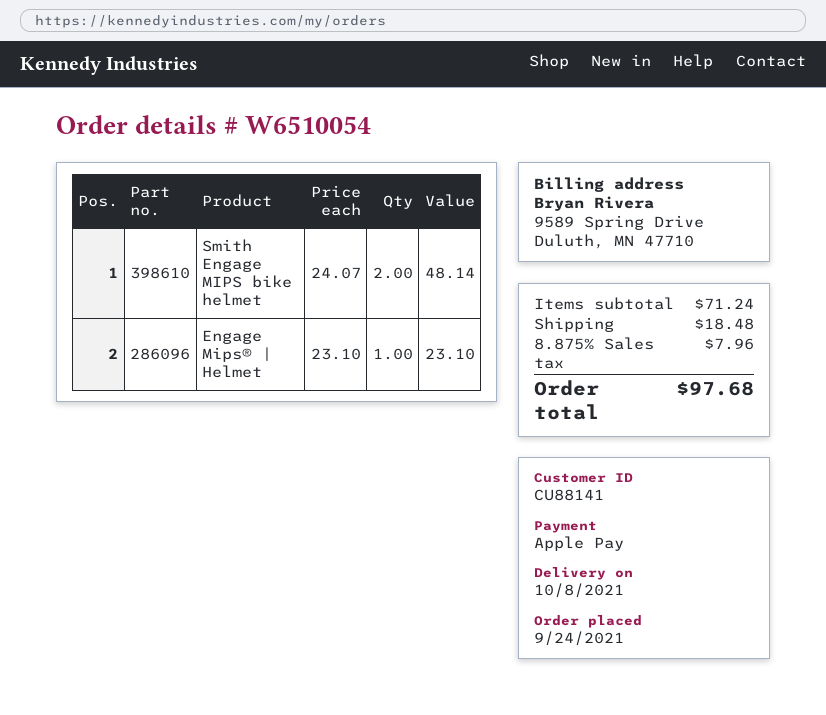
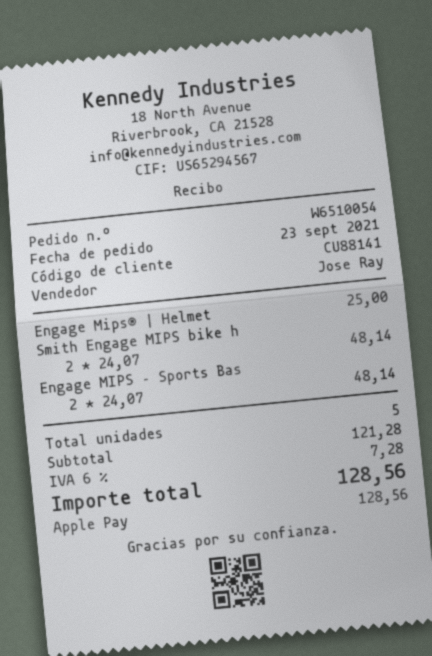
order date: 2021-09-24 -> 2021-09-23
Engage Mips® | Helmet: 1 x 23.10 = 23.10 -> 1 x 25.00 = 25.00
Engage MIPS – Sports Bas: none -> 2 x 24.07 = 48.14
subtotal: 71.24 -> 121.28
shipping: 18.48 -> none
tax: 8.875% = 7.96 -> 6% = 7.28
total: 97.68 -> 128.56

